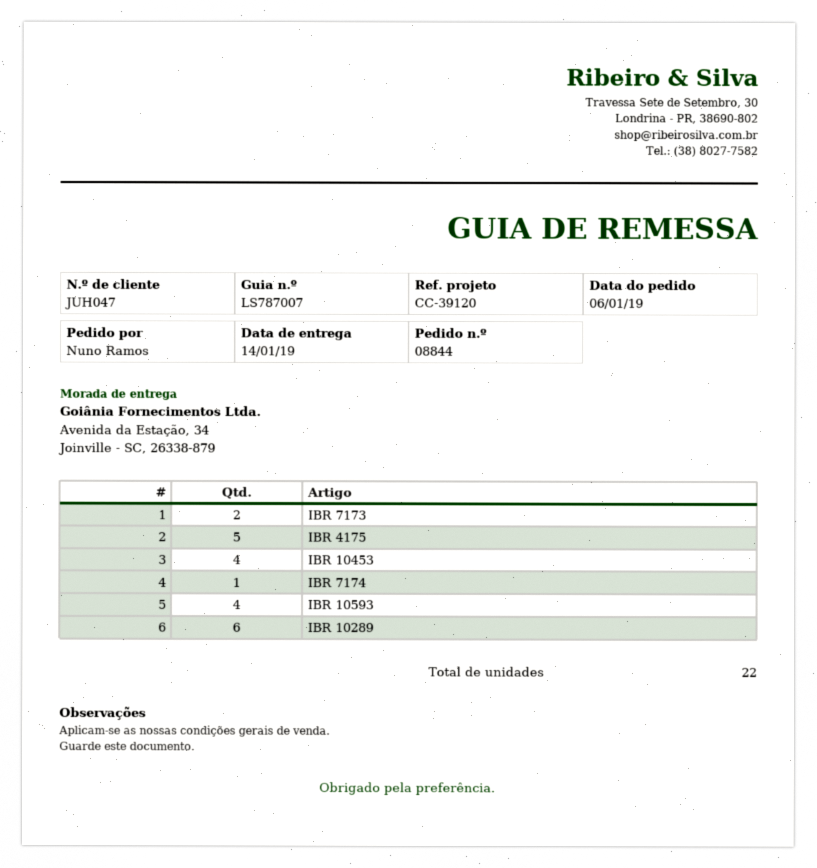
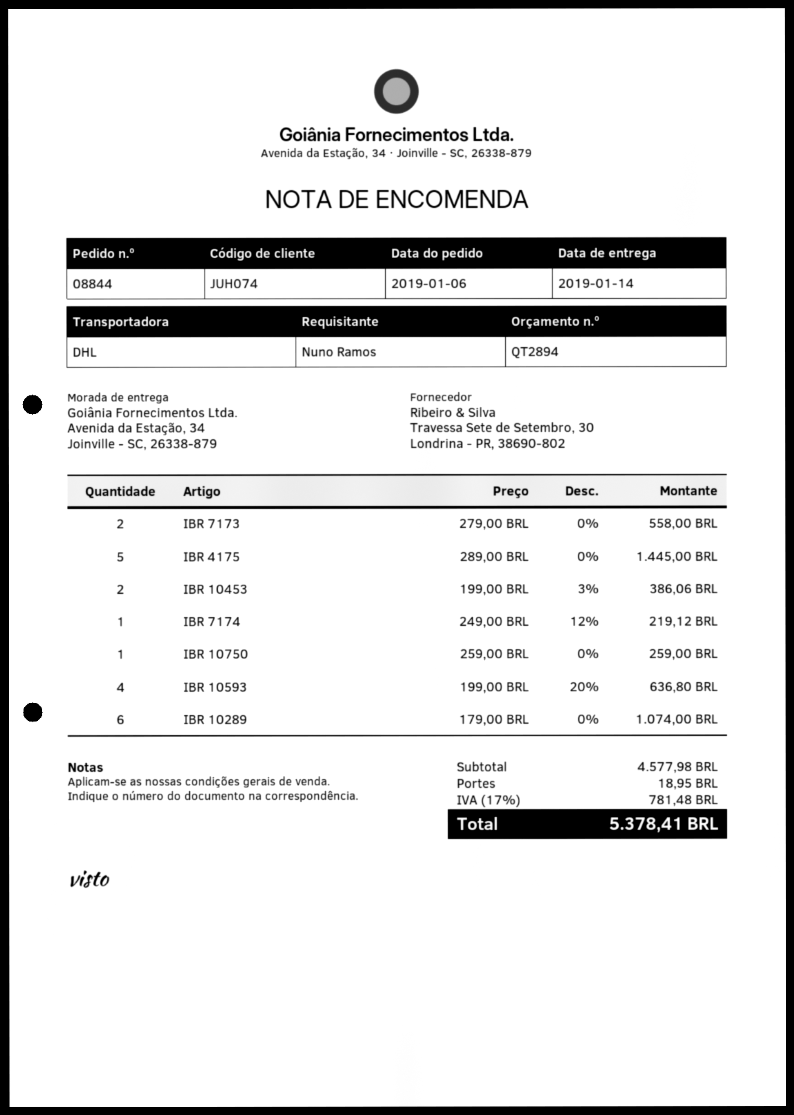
customer number: JUH047 -> JUH074
IBR 10453: 4 -> 2
IBR 10750: none -> 1

